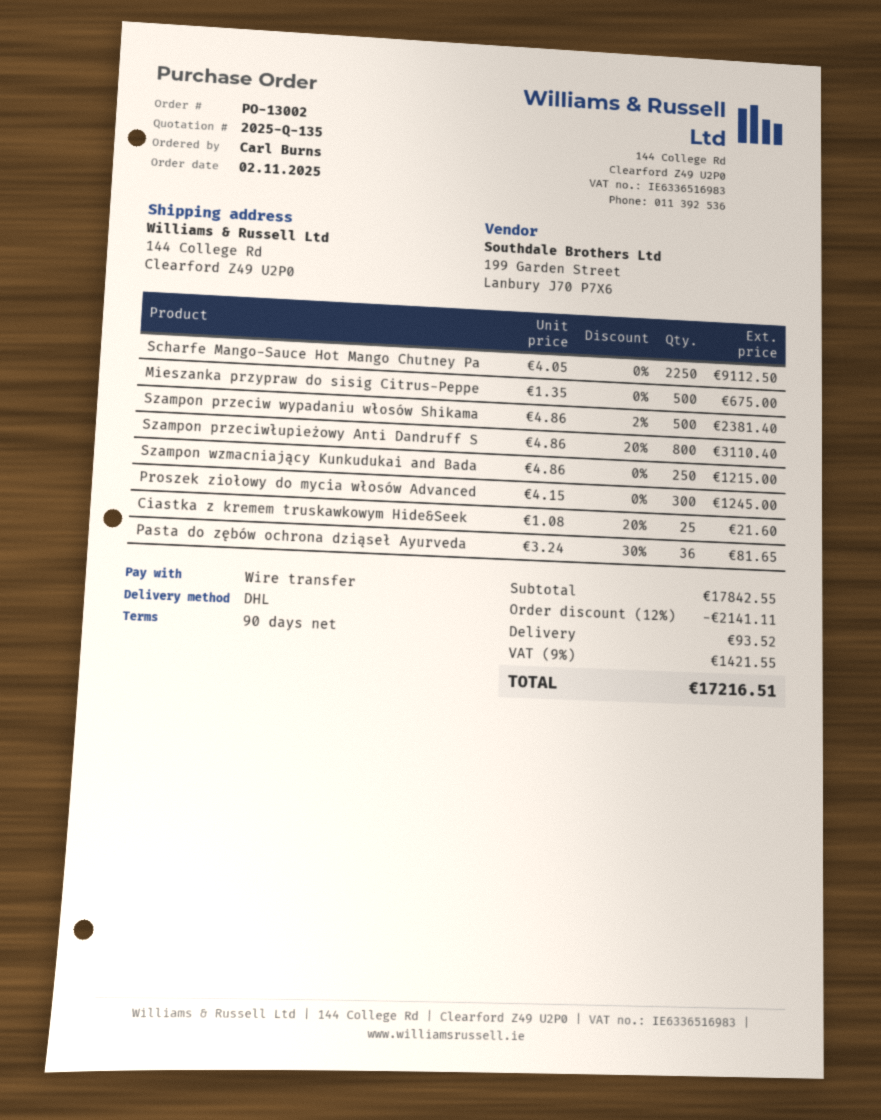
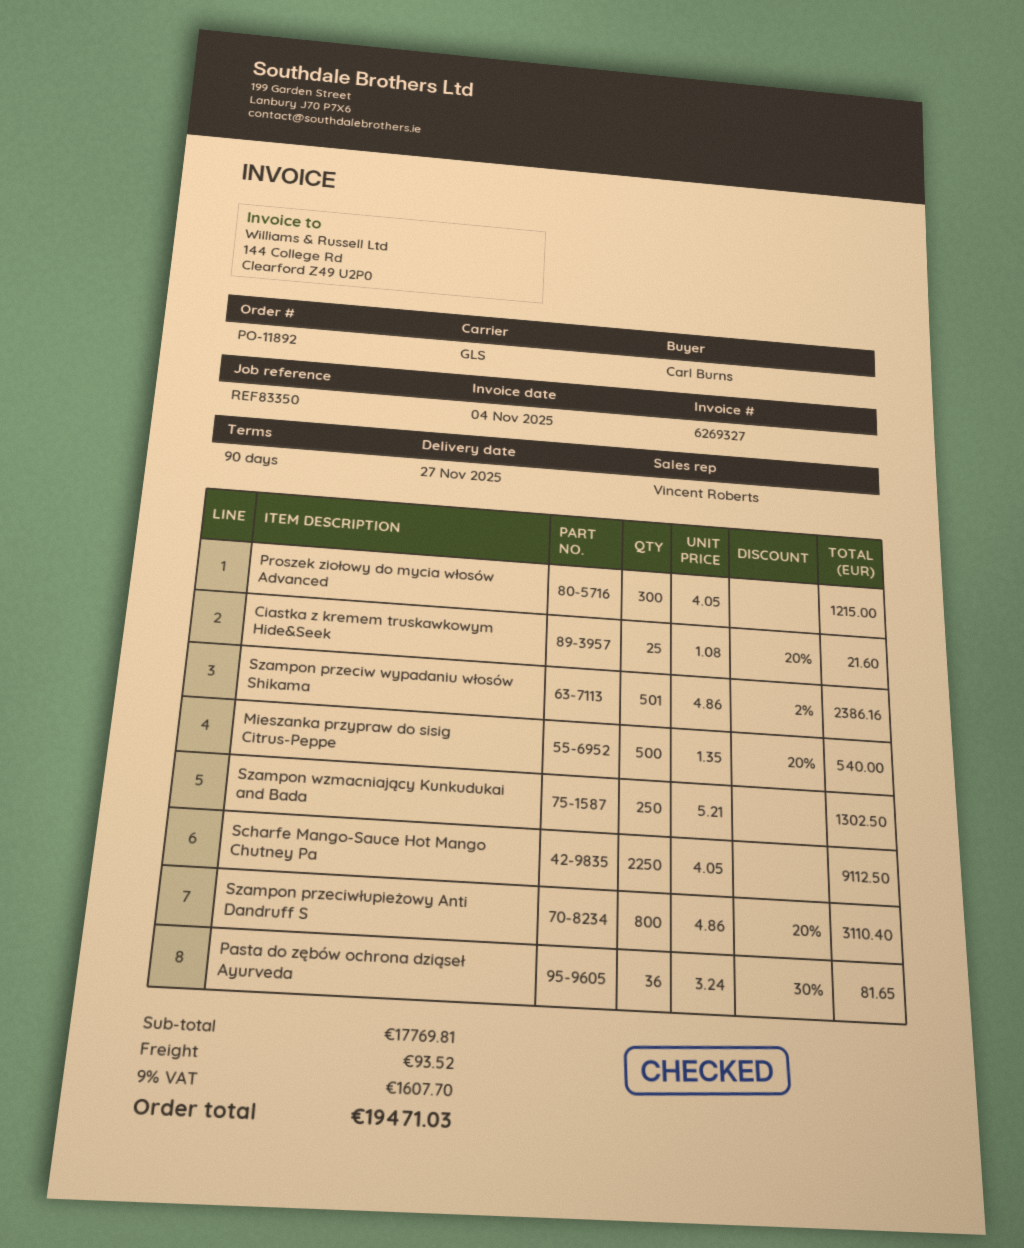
order number: PO-13002 -> PO-11892
shipping method: DHL -> GLS
Mieszanka przypraw do sisig Citrus-Peppe: 500 x 1.35 = 675.00 -> 500 x 1.35 - 20% = 540.00
Szampon przeciw wypadaniu włosów Shikama: 500 x 4.86 - 2% = 2381.40 -> 501 x 4.86 - 2% = 2386.16
Szampon wzmacniający Kunkudukai and Bada: 250 x 4.86 = 1215.00 -> 250 x 5.21 = 1302.50
Proszek ziołowy do mycia włosów Advanced: 300 x 4.15 = 1245.00 -> 300 x 4.05 = 1215.00
subtotal: 17842.55 -> 17769.81
discount: 12% = 2141.11 -> none
tax: 9% = 1421.55 -> 9% = 1607.70
total: 17216.51 -> 19471.03

